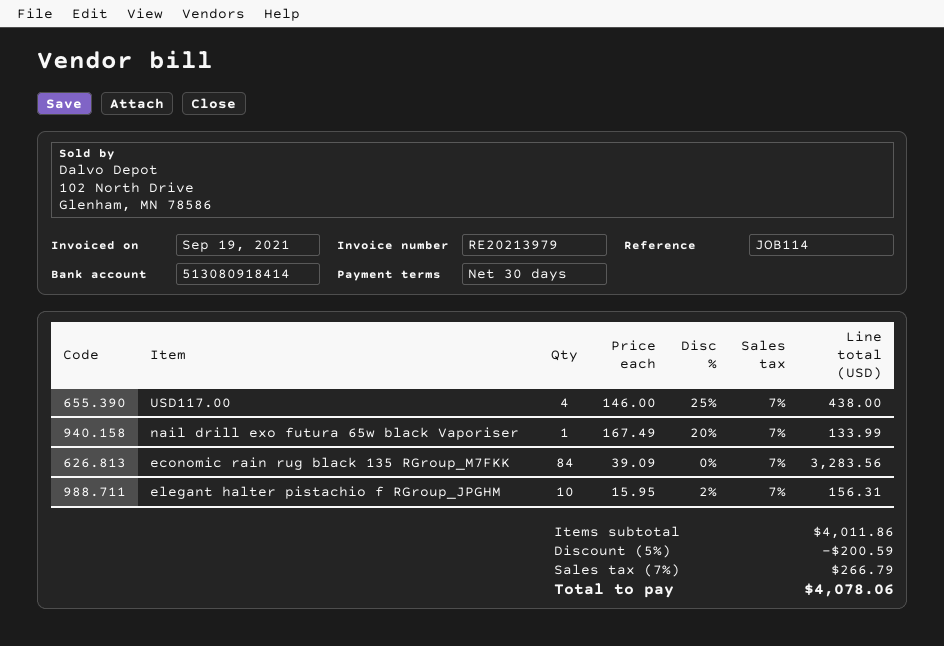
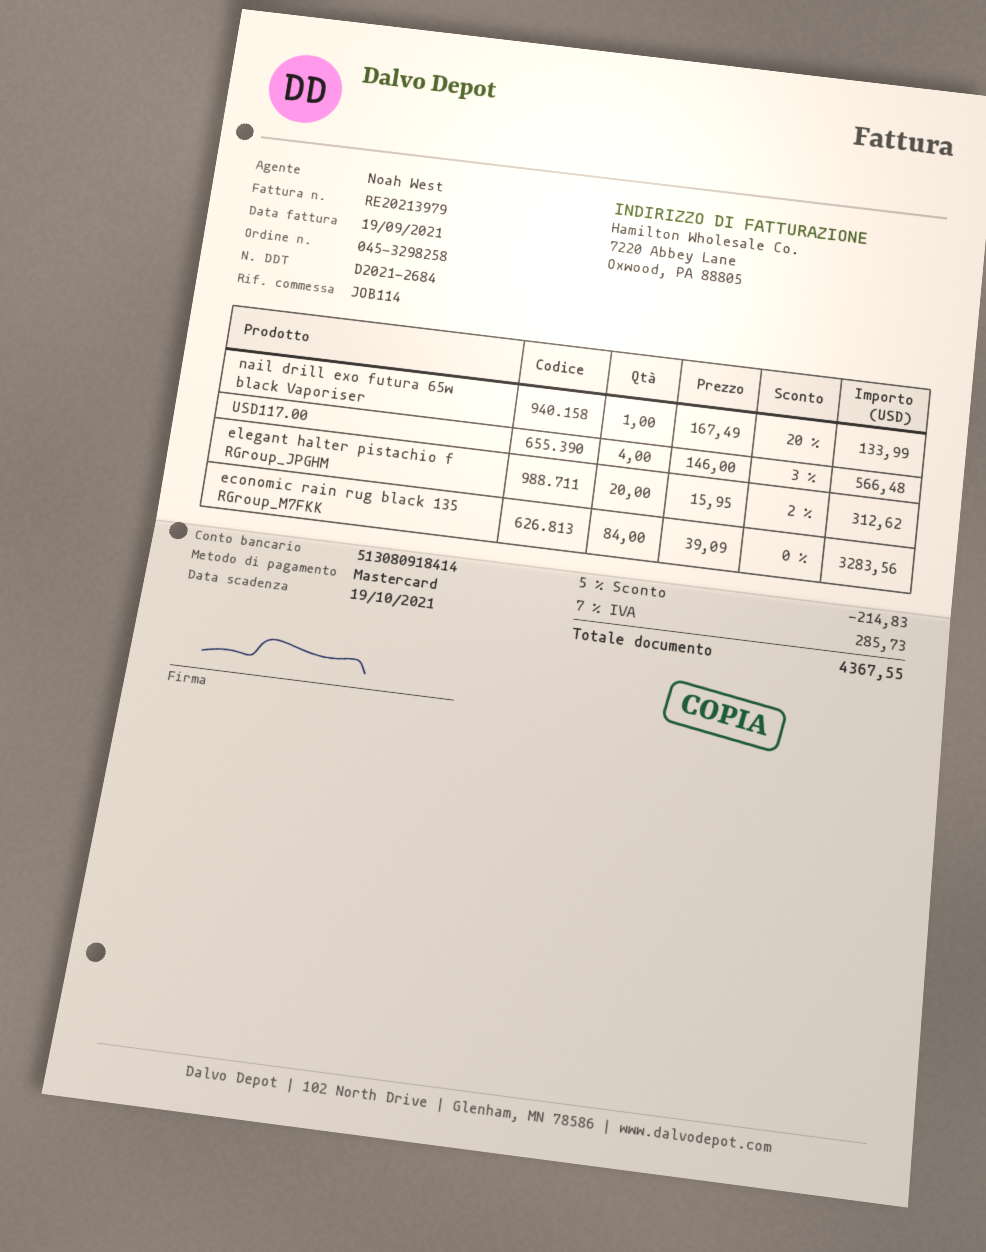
USD117.00: 4 x 146.00 - 25% = 438.00 -> 4 x 146.00 - 3% = 566.48
elegant halter pistachio f RGroup_JPGHM: 10 x 15.95 - 2% = 156.31 -> 20 x 15.95 - 2% = 312.62
discount: 5% = 200.59 -> 5% = 214.83
tax: 7% = 266.79 -> 7% = 285.73
total: 4078.06 -> 4367.55

